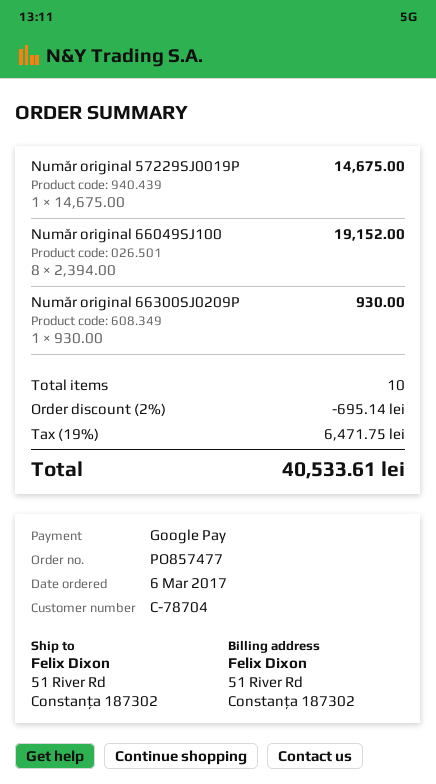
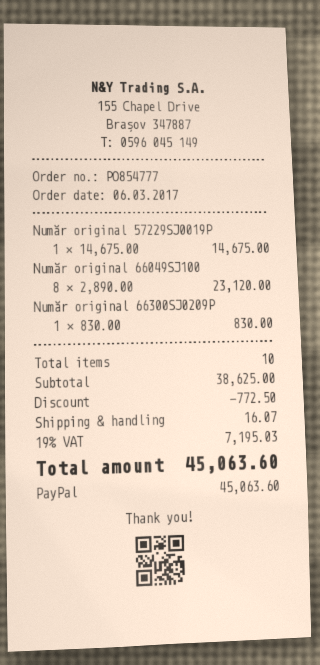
order number: PO857477 -> PO854777
payment method: Google Pay -> PayPal
Număr original 66049SJ100: 8 x 2394.00 = 19152.00 -> 8 x 2890.00 = 23120.00
Număr original 66300SJ0209P: 1 x 930.00 = 930.00 -> 1 x 830.00 = 830.00
discount: 695.14 -> 772.50
shipping: none -> 16.07
tax: 19% = 6471.75 -> 19% = 7195.03
total: 40533.61 -> 45063.60

